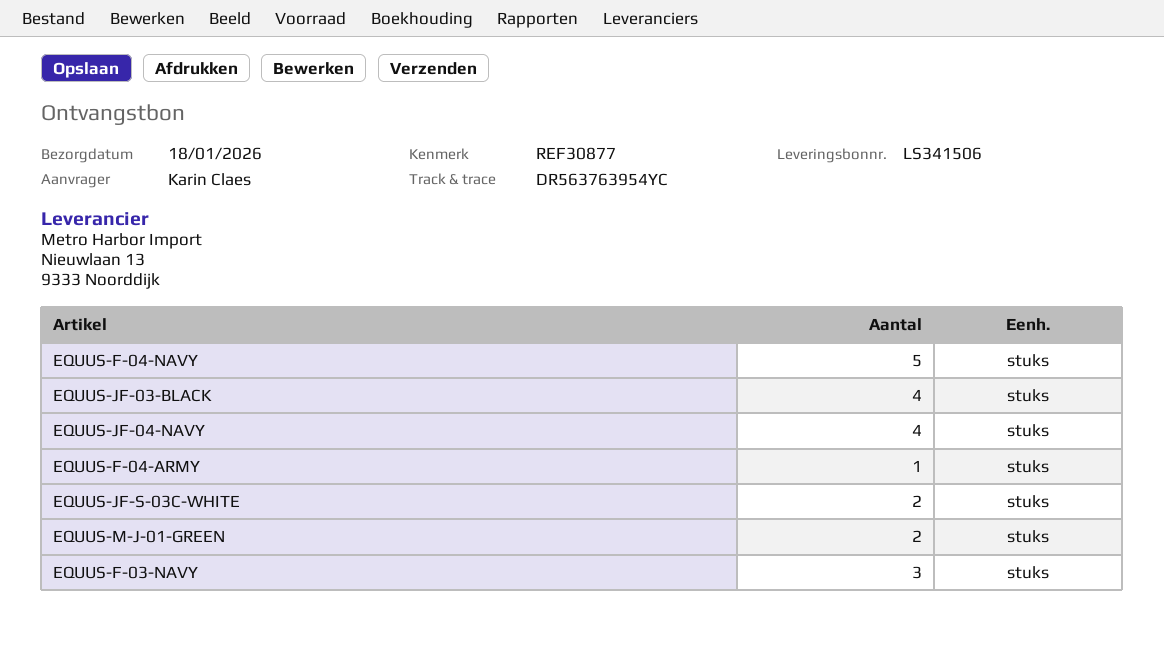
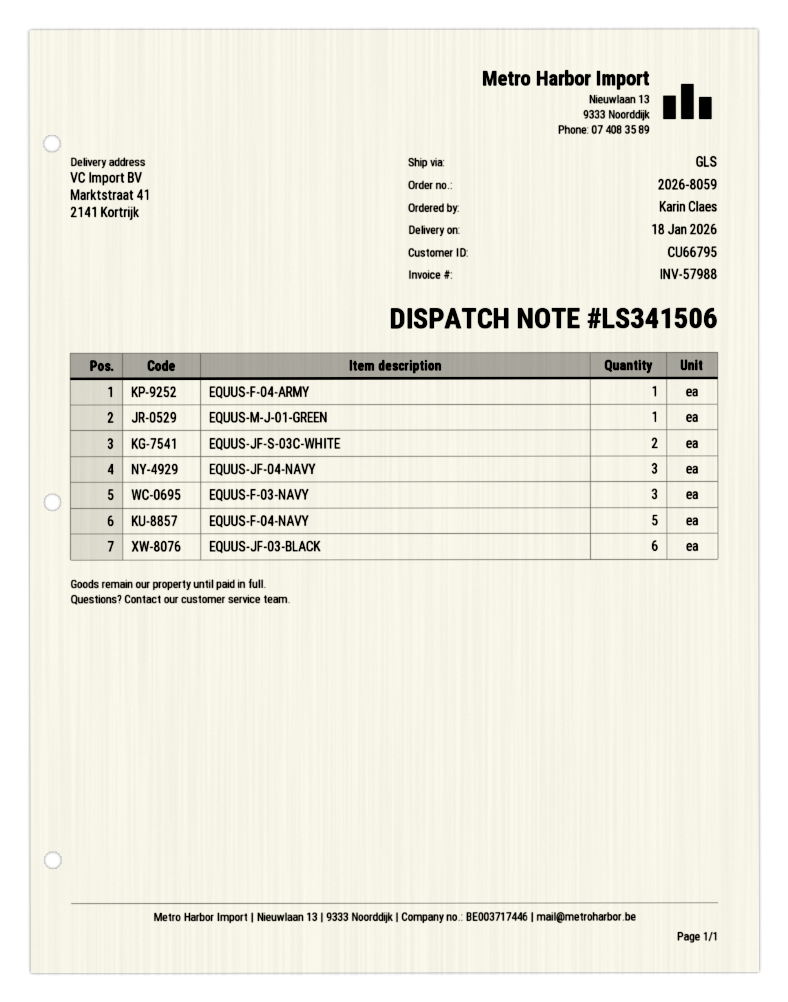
EQUUS-JF-03-BLACK: 4 -> 6
EQUUS-JF-04-NAVY: 4 -> 3
EQUUS-M-J-01-GREEN: 2 -> 1

